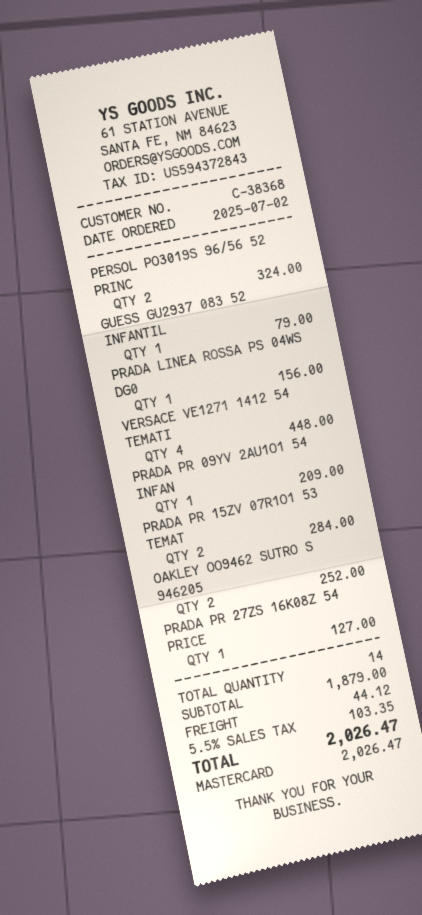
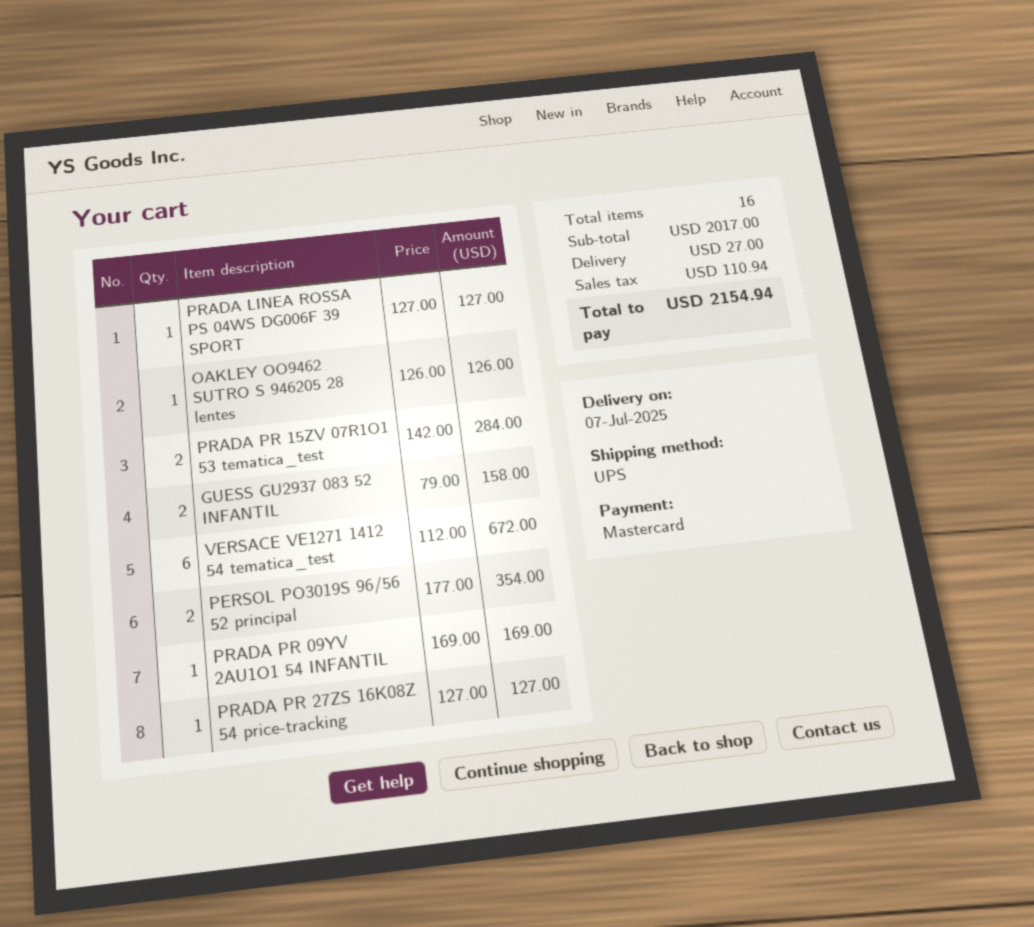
PERSOL PO3019S 96/56 52 PRINC: 2 for 324.00 -> 2 for 354.00
GUESS GU2937 083 52 INFANTIL: 1 for 79.00 -> 2 for 158.00
PRADA LINEA ROSSA PS 04WS DG0: 1 for 156.00 -> 1 for 127.00
VERSACE VE1271 1412 54 TEMATI: 4 for 448.00 -> 6 for 672.00
PRADA PR 09YV 2AU1O1 54 INFAN: 1 for 209.00 -> 1 for 169.00
OAKLEY OO9462 SUTRO S 946205: 2 for 252.00 -> 1 for 126.00
total quantity: 14 -> 16
subtotal: 1879.00 -> 2017.00
shipping: 44.12 -> 27.00
tax: 103.35 -> 110.94
total: 2026.47 -> 2154.94

